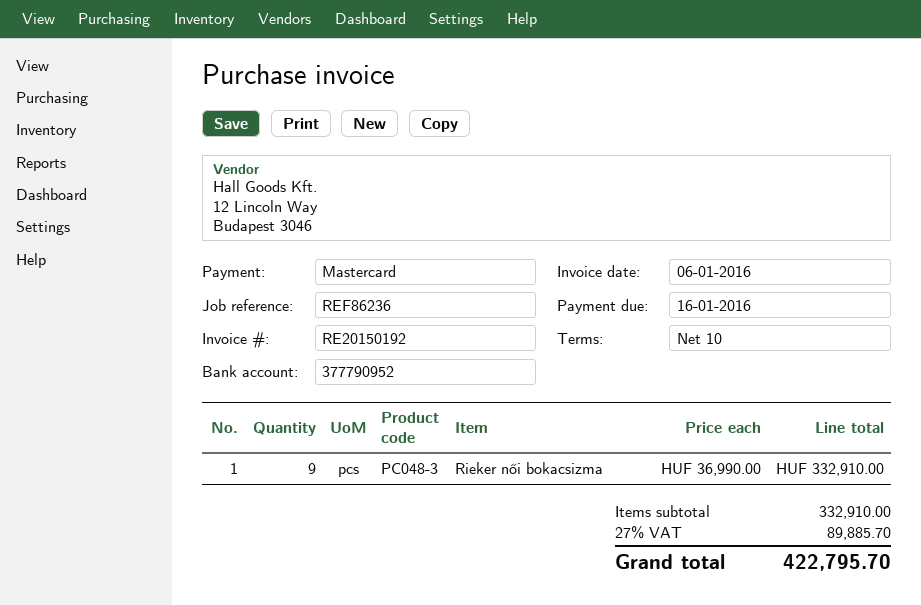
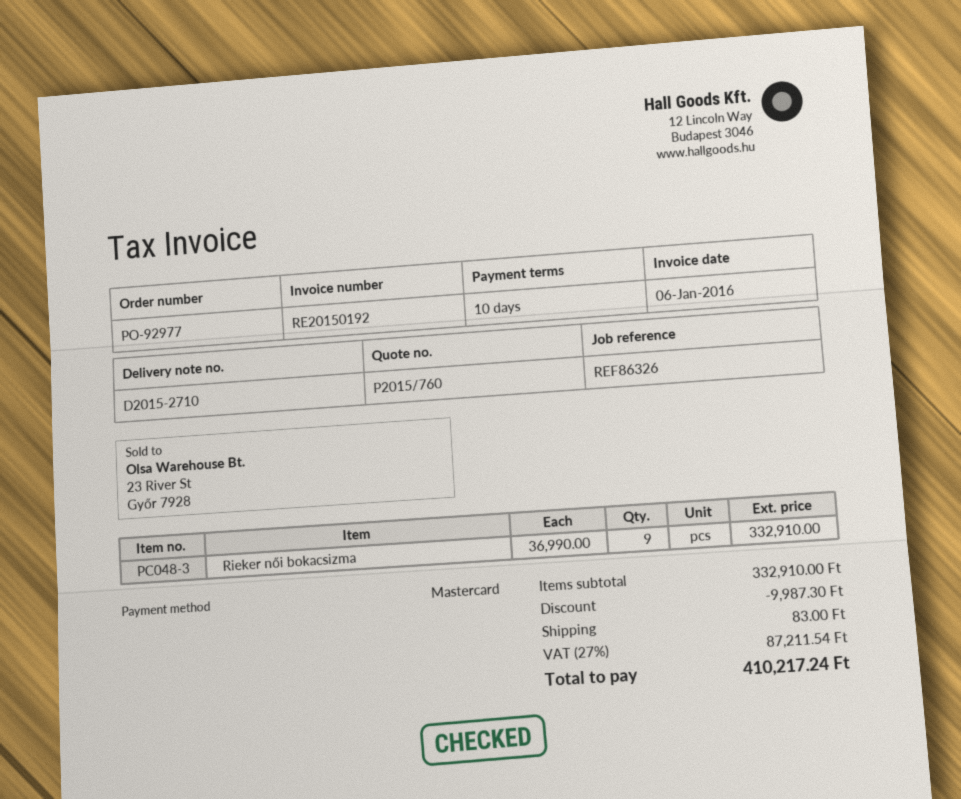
reference: REF86236 -> REF86326
discount: none -> 9987.30
shipping: none -> 83.00
tax: 27% = 89885.70 -> 27% = 87211.54
total: 422795.70 -> 410217.24

